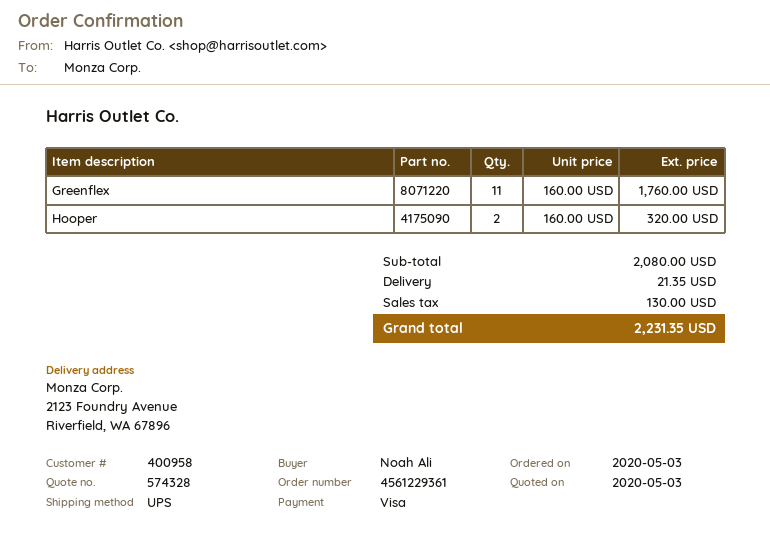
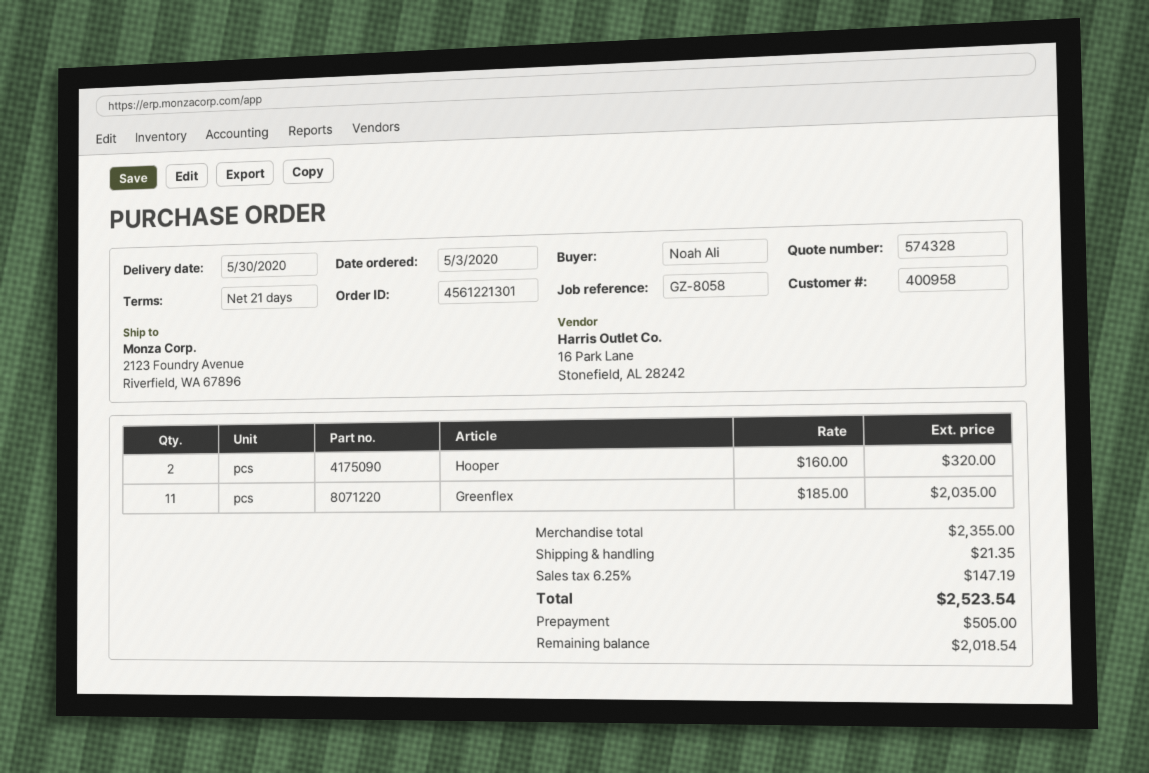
order number: 4561229361 -> 4561221301
Greenflex: 11 x 160.00 = 1760.00 -> 11 x 185.00 = 2035.00
subtotal: 2080.00 -> 2355.00
tax: 130.00 -> 147.19
total: 2231.35 -> 2523.54

